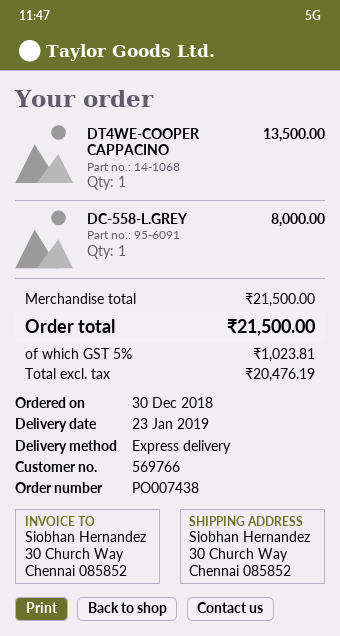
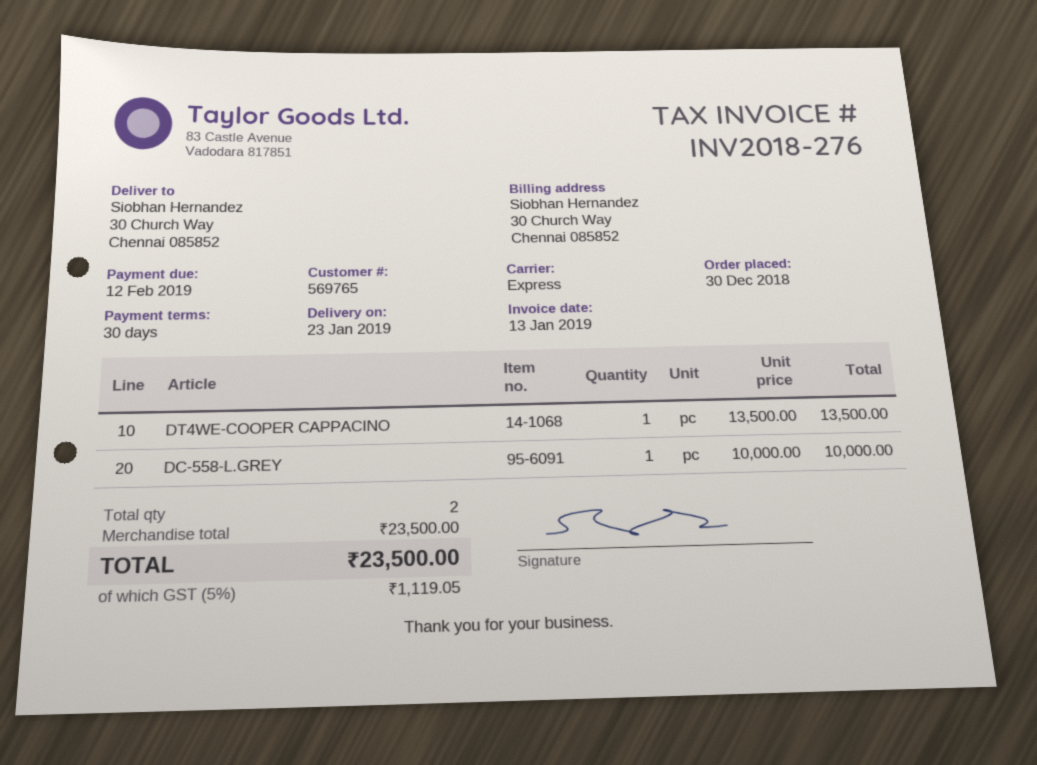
customer number: 569766 -> 569765
DC-558-L.GREY: 1 for 8000.00 -> 1 for 10000.00
subtotal: 21500.00 -> 23500.00
tax: 5% = 1023.81 -> 5% = 1119.05
total: 21500.00 -> 23500.00

